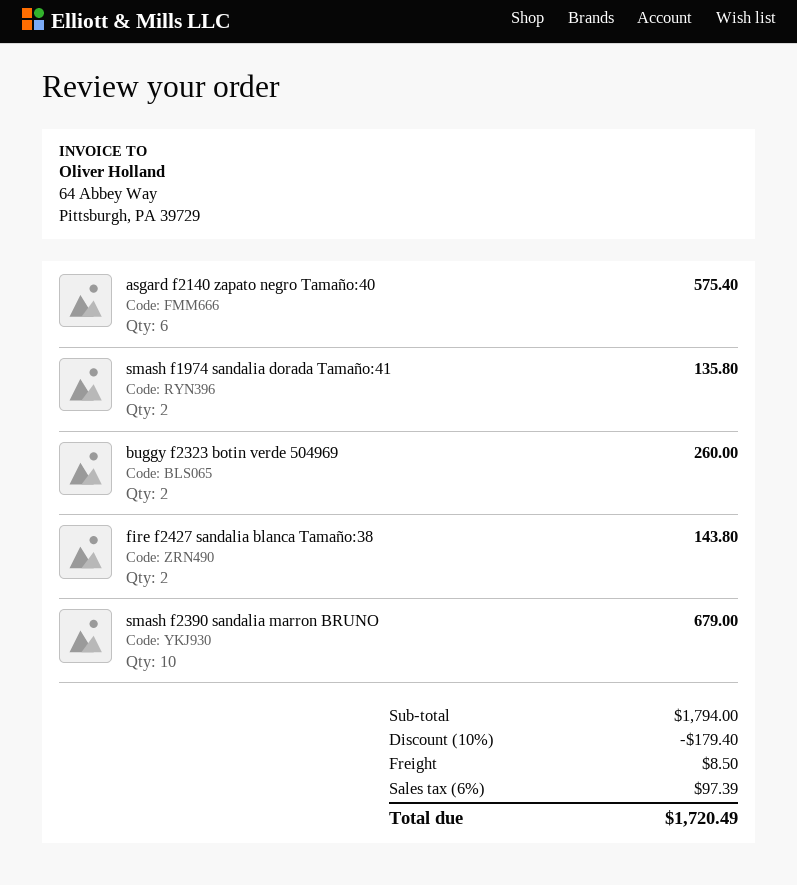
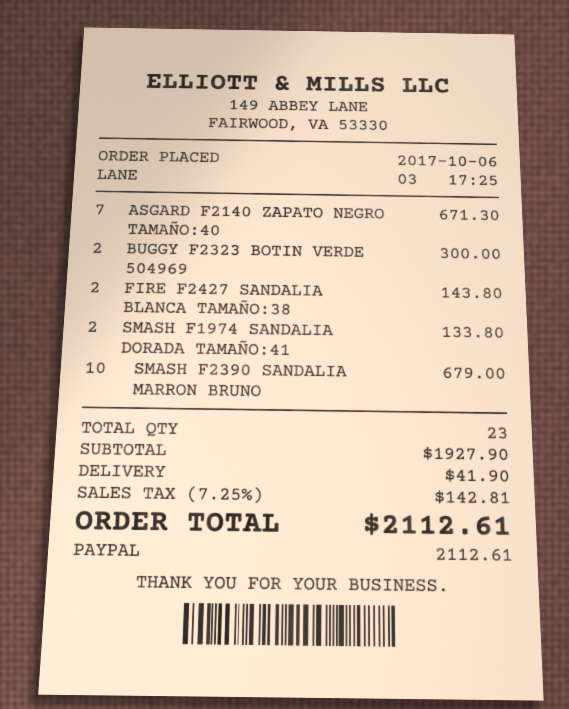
asgard f2140 zapato negro Tamaño:40: 6 for 575.40 -> 7 for 671.30
smash f1974 sandalia dorada Tamaño:41: 2 for 135.80 -> 2 for 133.80
buggy f2323 botin verde 504969: 2 for 260.00 -> 2 for 300.00
subtotal: 1794.00 -> 1927.90
discount: 10% = 179.40 -> none
shipping: 8.50 -> 41.90
tax: 6% = 97.39 -> 7.25% = 142.81
total: 1720.49 -> 2112.61

